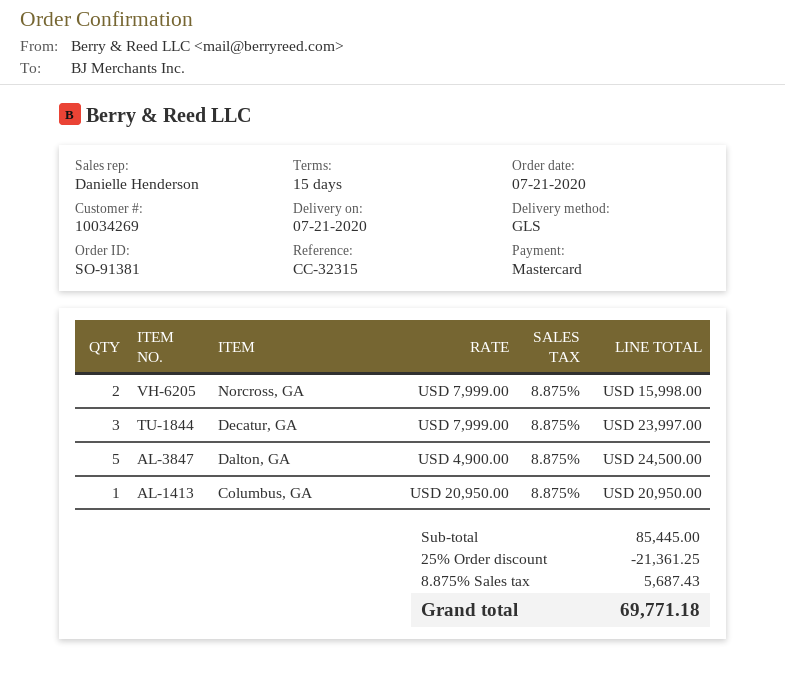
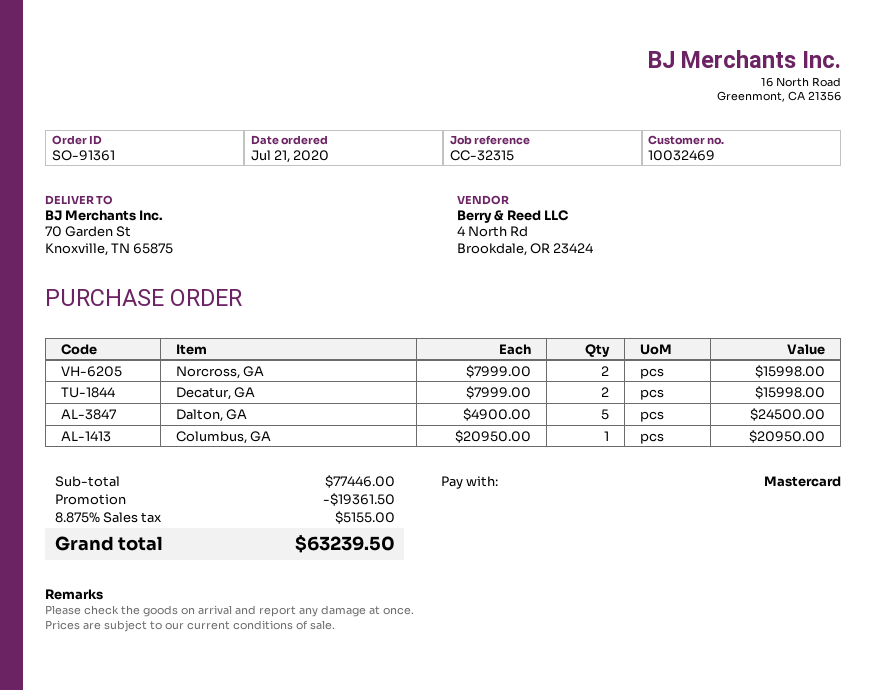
order number: SO-91381 -> SO-91361
customer number: 10034269 -> 10032469
Decatur, GA: 3 x 7999.00 = 23997.00 -> 2 x 7999.00 = 15998.00
subtotal: 85445.00 -> 77446.00
discount: 21361.25 -> 19361.50
tax: 8.875% = 5687.43 -> 8.875% = 5155.00
total: 69771.18 -> 63239.50

